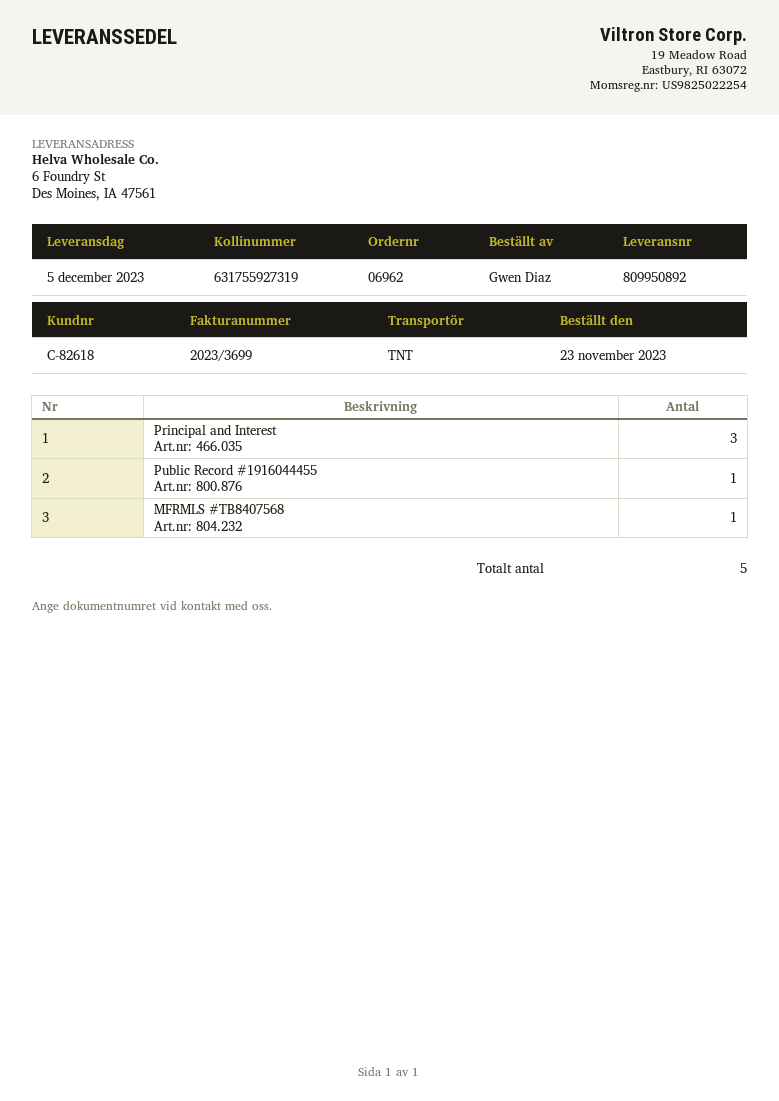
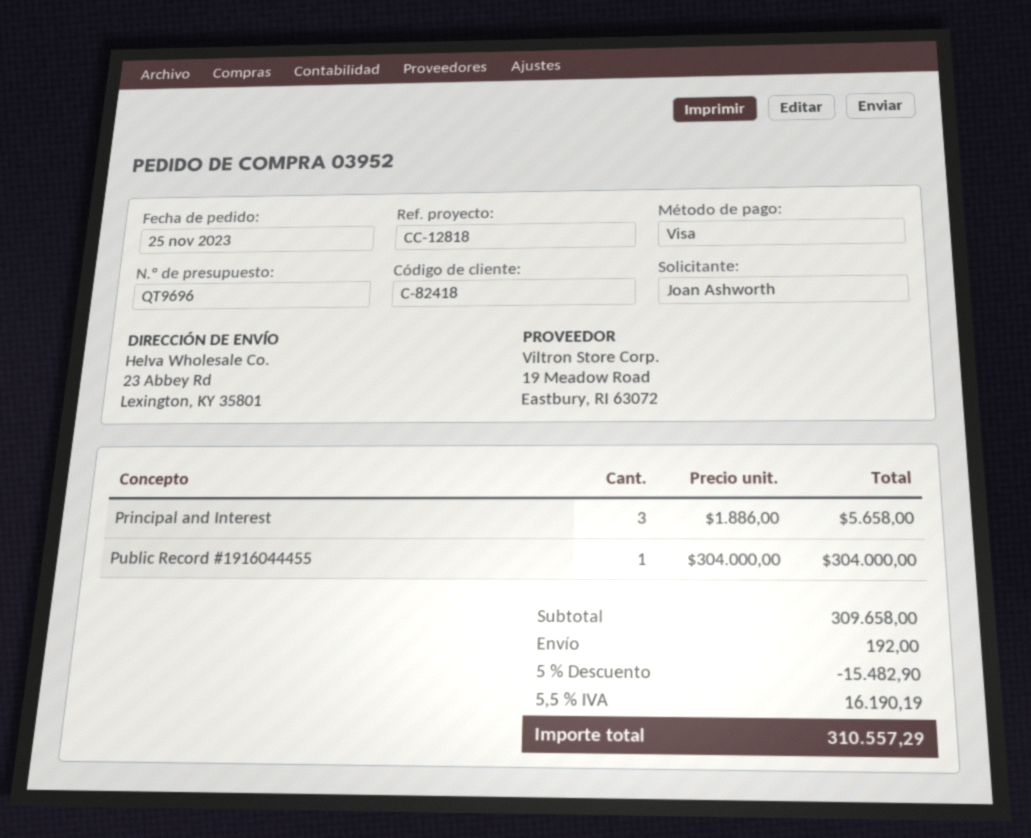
order number: 06962 -> 03952
order date: 2023-11-23 -> 2023-11-25
customer number: C-82618 -> C-82418
ordered by: Gwen Diaz -> Joan Ashworth
ship to: 6 Foundry St, Des Moines, IA 47561 -> 23 Abbey Rd, Lexington, KY 35801
MFRMLS #TB8407568: 1 -> none

